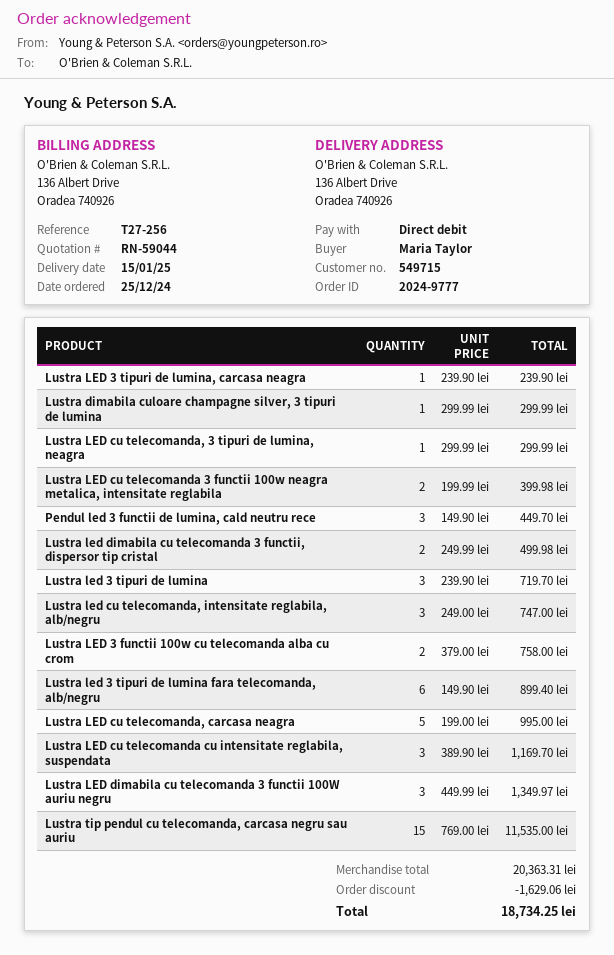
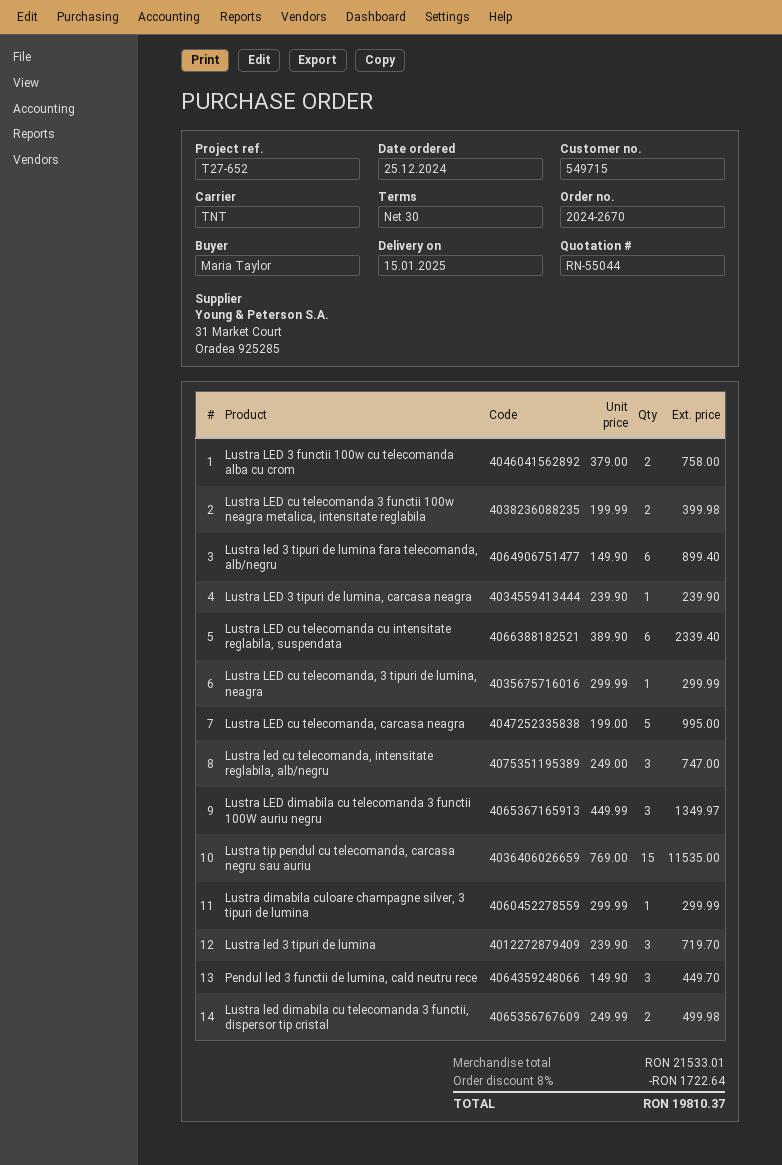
quote number: RN-59044 -> RN-55044
order number: 2024-9777 -> 2024-2670
reference: T27-256 -> T27-652
Lustra LED cu telecomanda cu intensitate reglabila, suspendata: 3 x 389.90 = 1169.70 -> 6 x 389.90 = 2339.40
subtotal: 20363.31 -> 21533.01
discount: 1629.06 -> 1722.64
total: 18734.25 -> 19810.37

